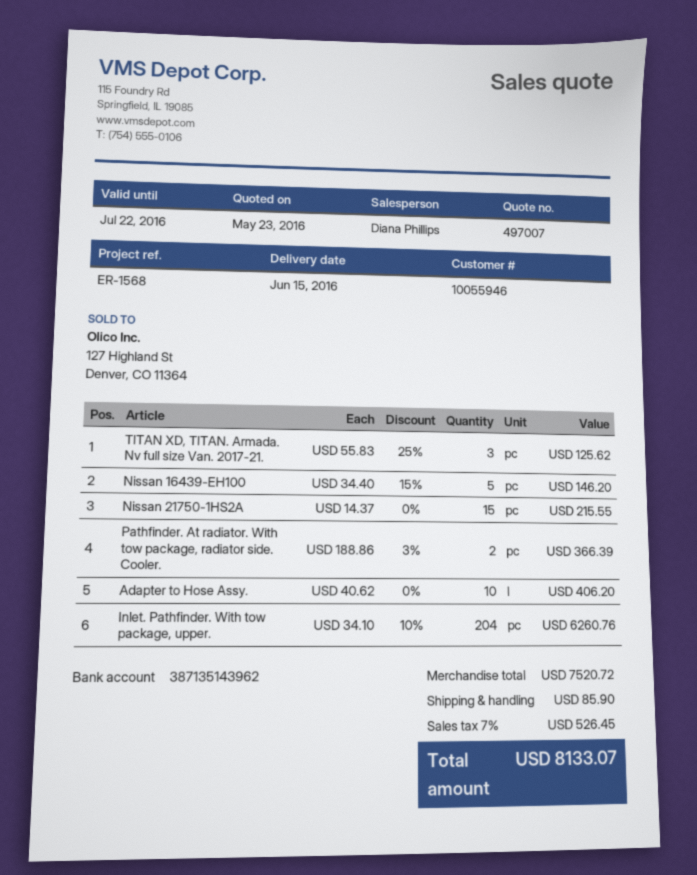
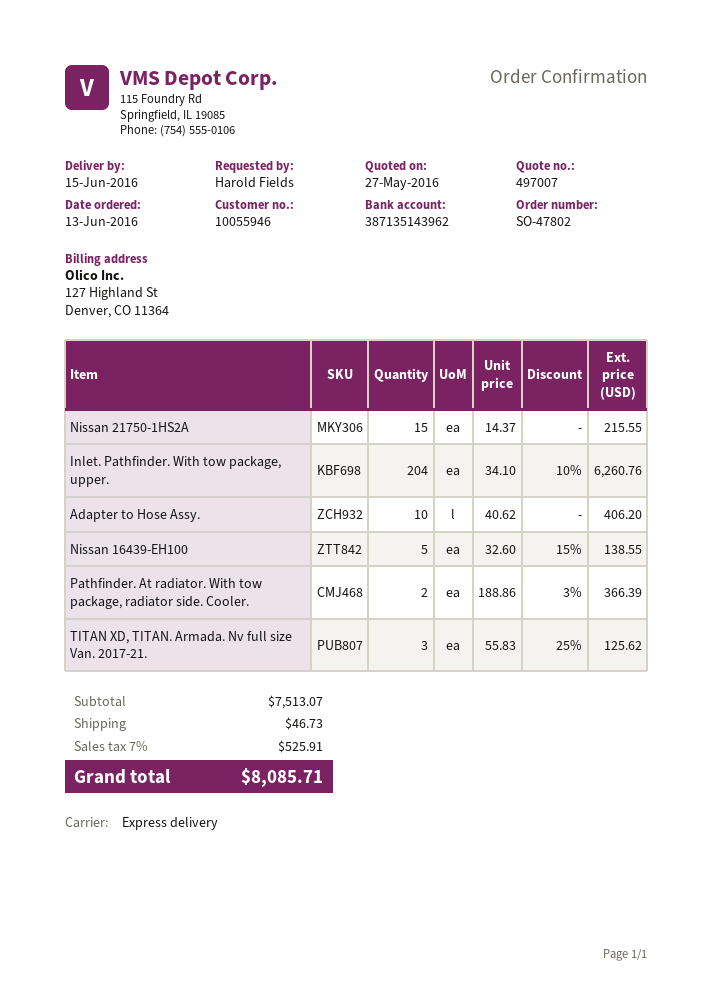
quote date: 2016-05-23 -> 2016-05-27
Nissan 16439-EH100: 5 x 34.40 - 15% = 146.20 -> 5 x 32.60 - 15% = 138.55
subtotal: 7520.72 -> 7513.07
shipping: 85.90 -> 46.73
tax: 7% = 526.45 -> 7% = 525.91
total: 8133.07 -> 8085.71

